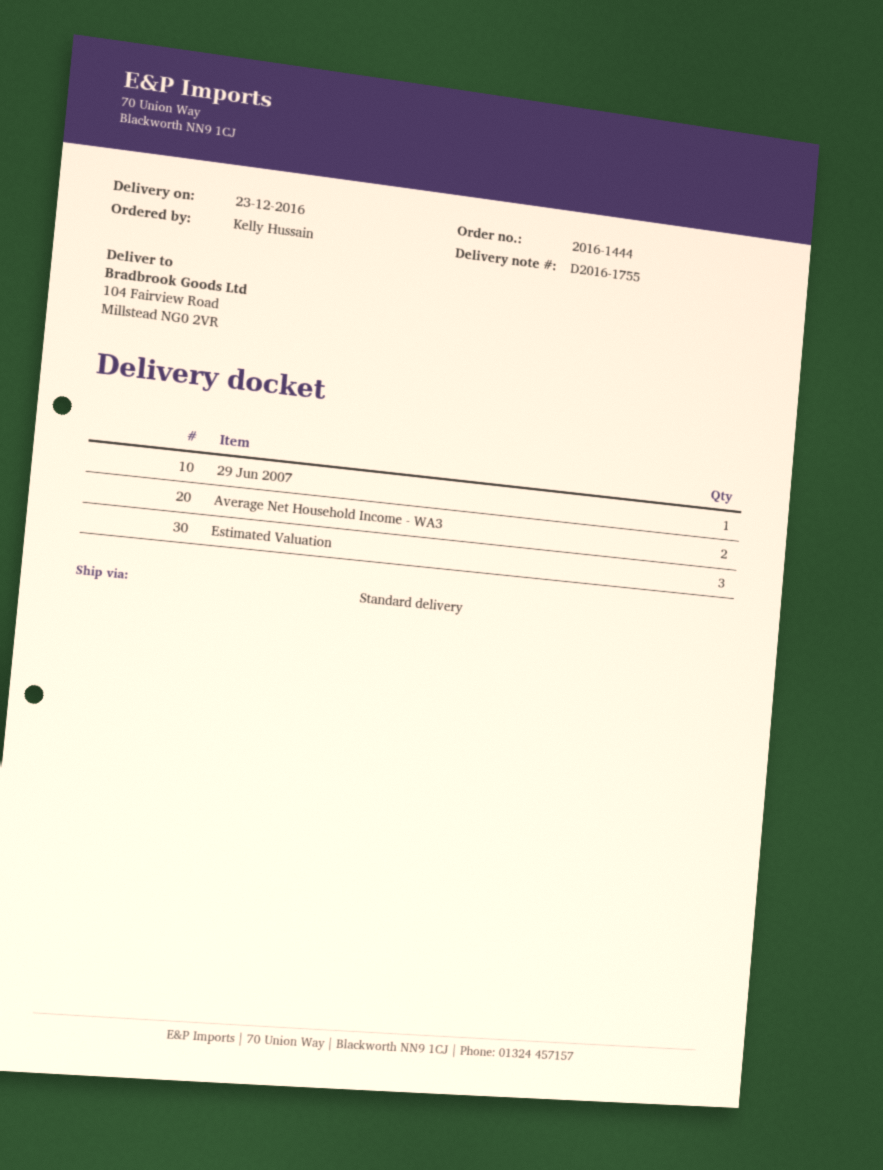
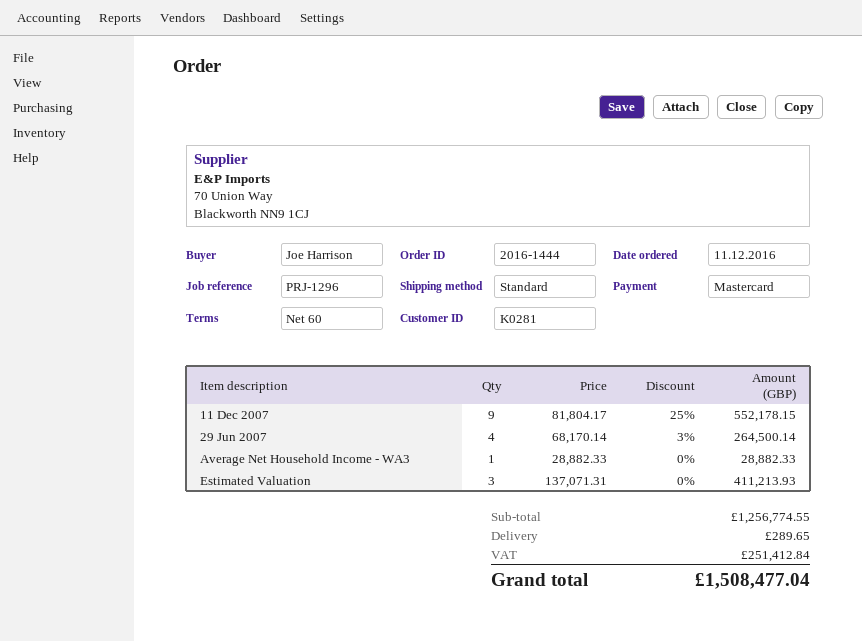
ordered by: Kelly Hussain -> Joe Harrison
29 Jun 2007: 1 -> 4
Average Net Household Income - WA3: 2 -> 1
11 Dec 2007: none -> 9

